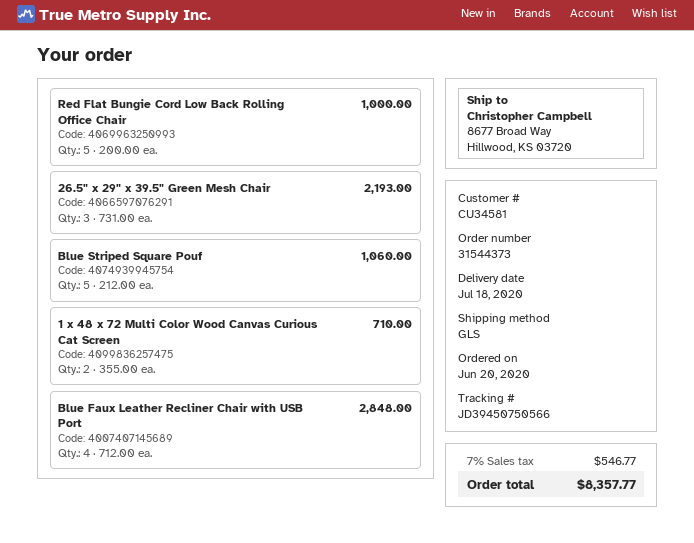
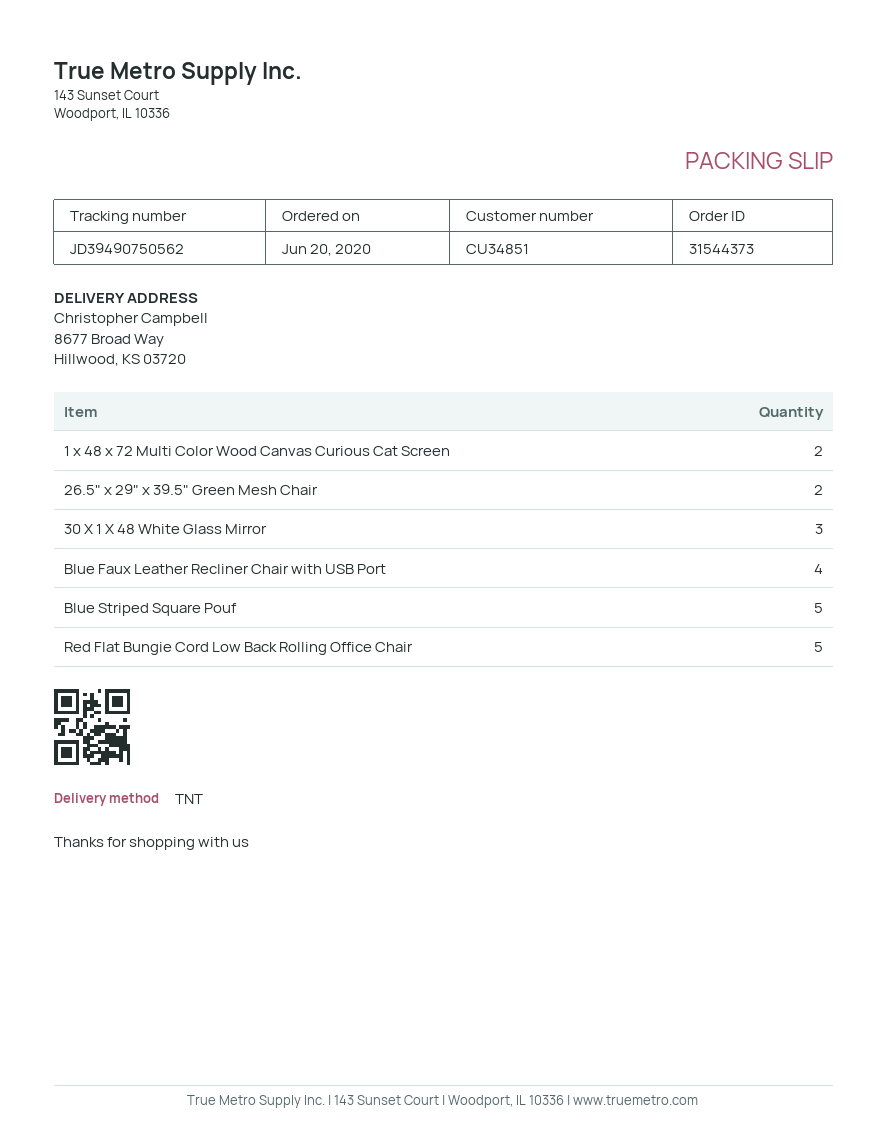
customer number: CU34581 -> CU34851
shipping method: GLS -> TNT
tracking number: JD39450750566 -> JD39490750562
26.5" x 29" x 39.5" Green Mesh Chair: 3 -> 2
30 X 1 X 48 White Glass Mirror: none -> 3

